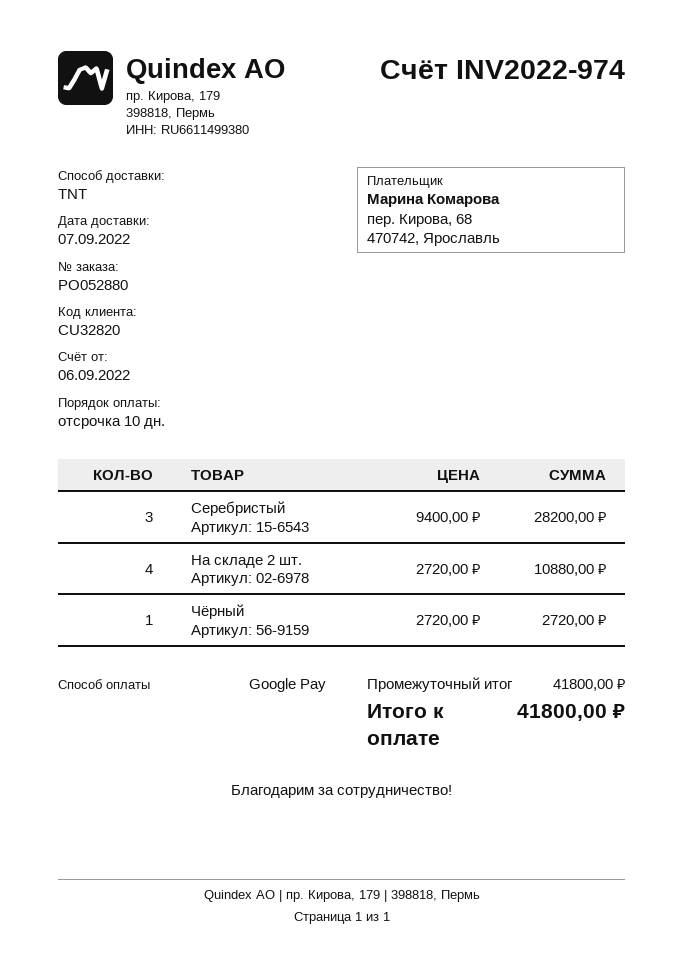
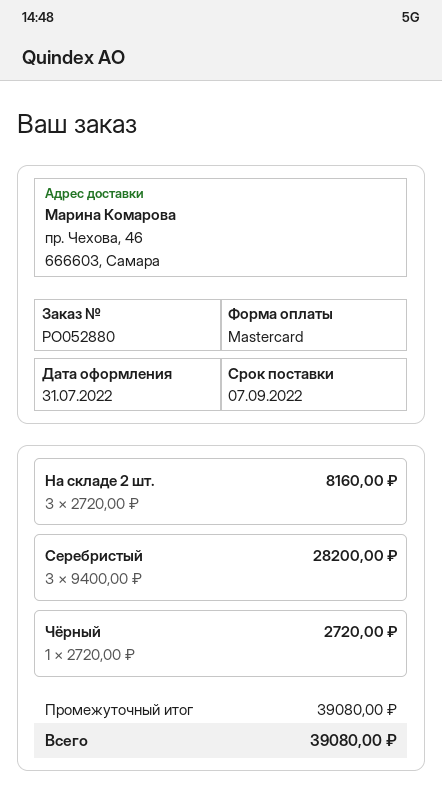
payment method: Google Pay -> Mastercard
На складе 2 шт.: 4 x 2720.00 = 10880.00 -> 3 x 2720.00 = 8160.00
subtotal: 41800.00 -> 39080.00
total: 41800.00 -> 39080.00

